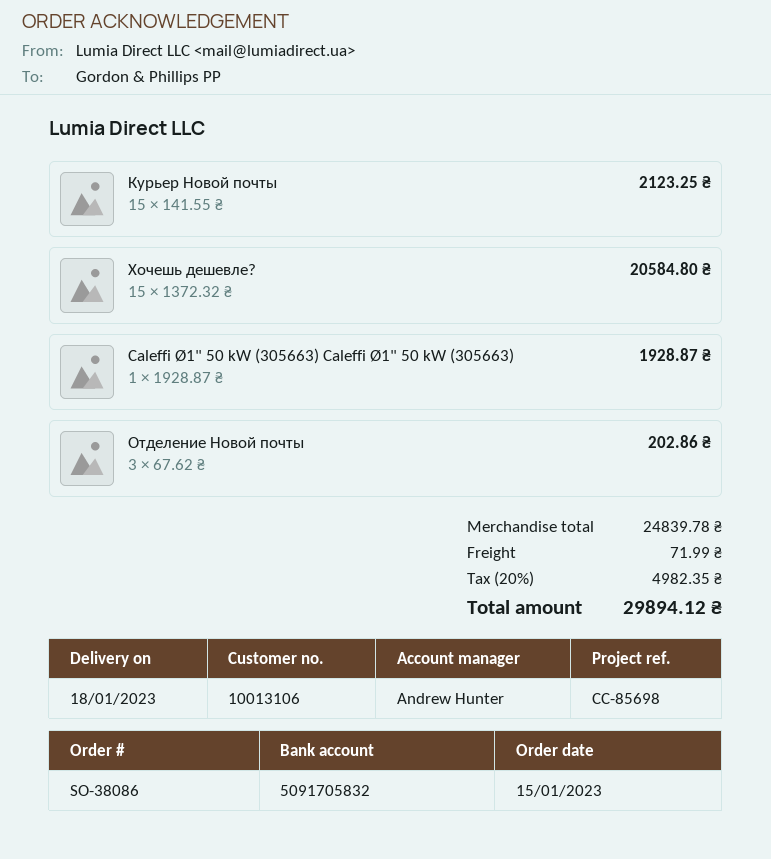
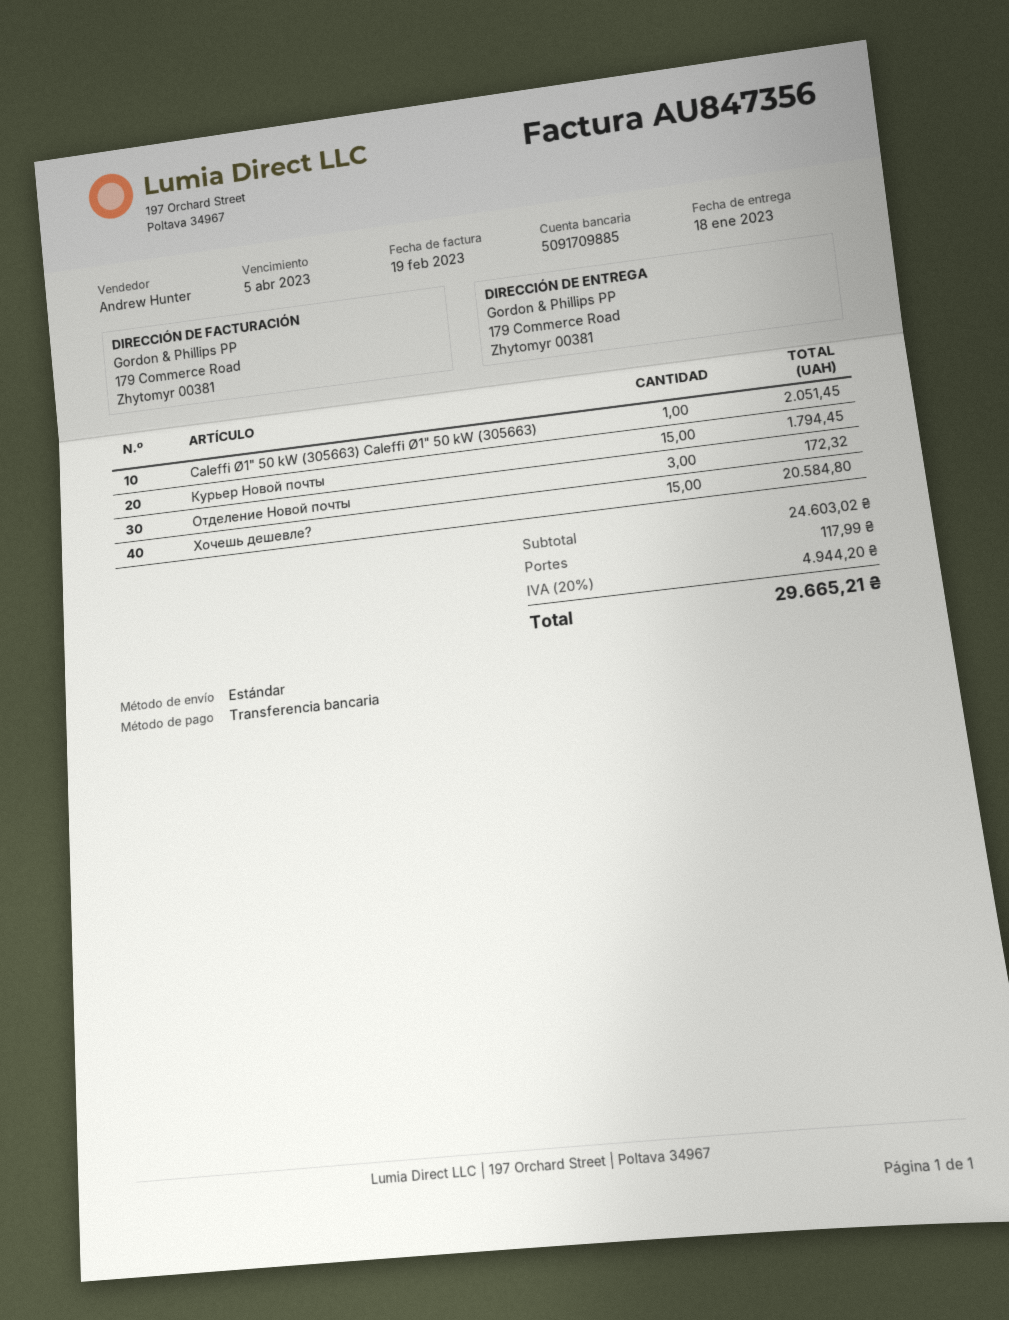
bank account: 5091705832 -> 5091709885
Курьер Новой почты: 15 for 2123.25 -> 15 for 1794.45
Caleffi Ø1" 50 kW (305663) Caleffi Ø1" 50 kW (305663): 1 for 1928.87 -> 1 for 2051.45
Отделение Новой почты: 3 for 202.86 -> 3 for 172.32
subtotal: 24839.78 -> 24603.02
shipping: 71.99 -> 117.99
tax: 20% = 4982.35 -> 20% = 4944.20
total: 29894.12 -> 29665.21

